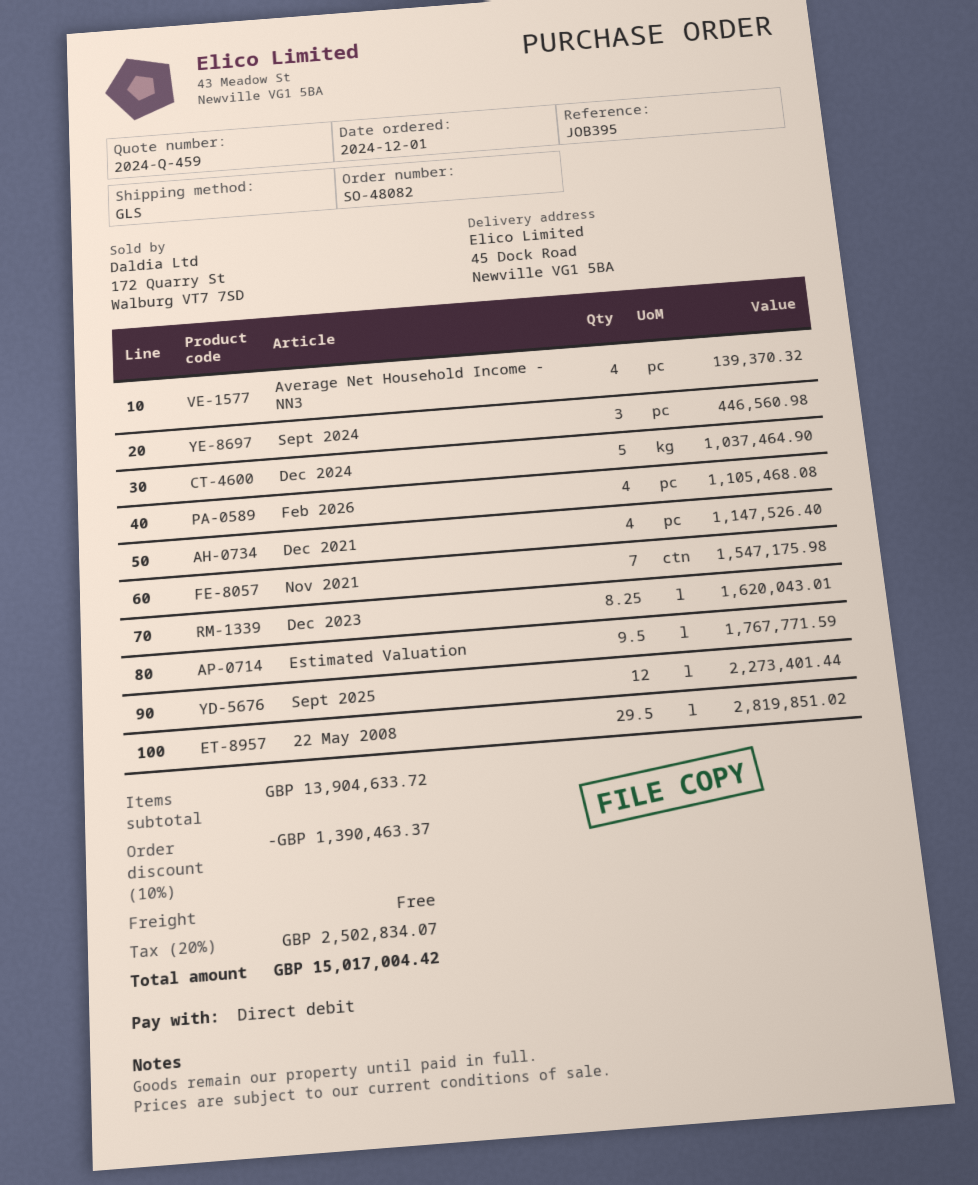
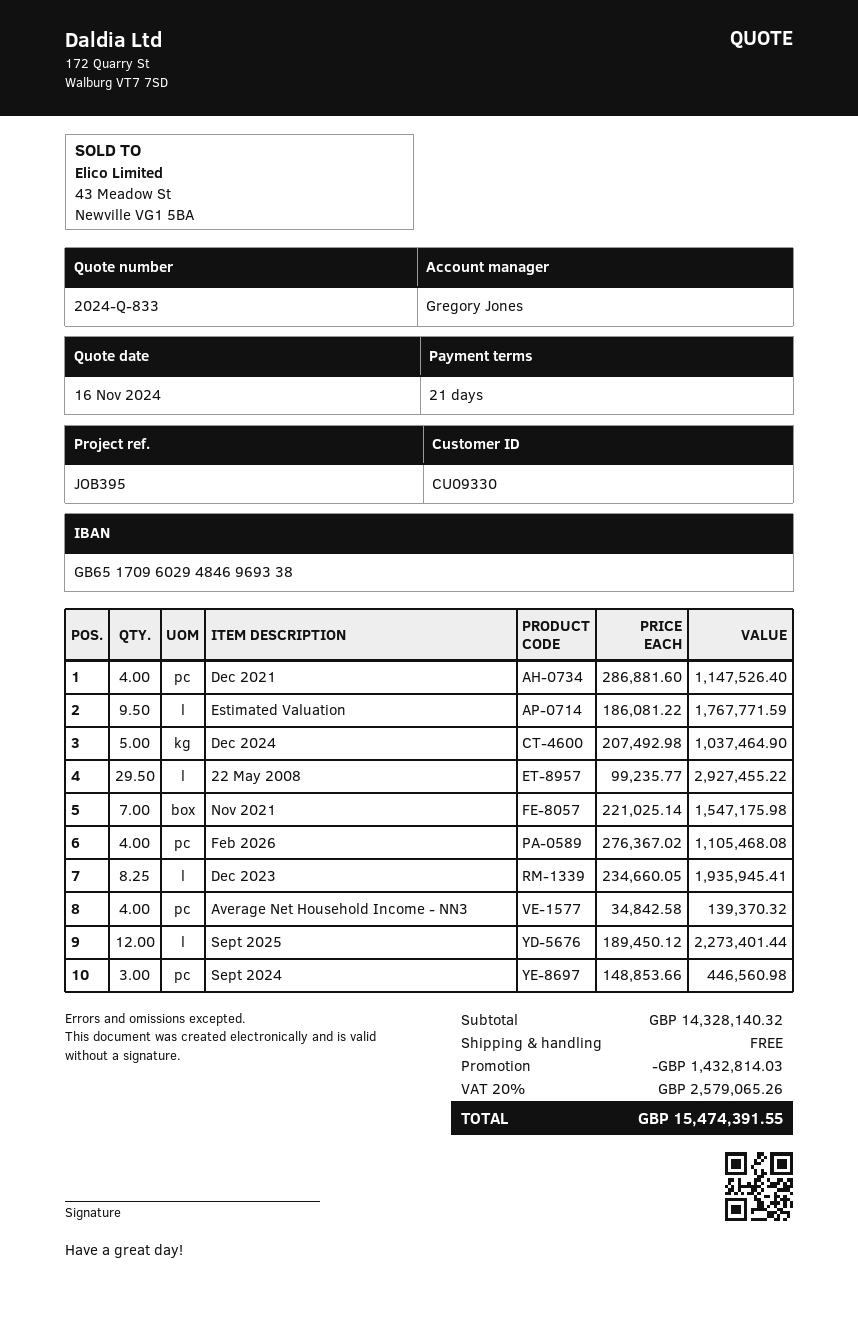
quote number: 2024-Q-459 -> 2024-Q-833
Dec 2023: 8.25 for 1620043.01 -> 8.25 for 1935945.41
22 May 2008: 29.5 for 2819851.02 -> 29.5 for 2927455.22
subtotal: 13904633.72 -> 14328140.32
discount: 1390463.37 -> 1432814.03
tax: 20% = 2502834.07 -> 20% = 2579065.26
total: 15017004.42 -> 15474391.55

